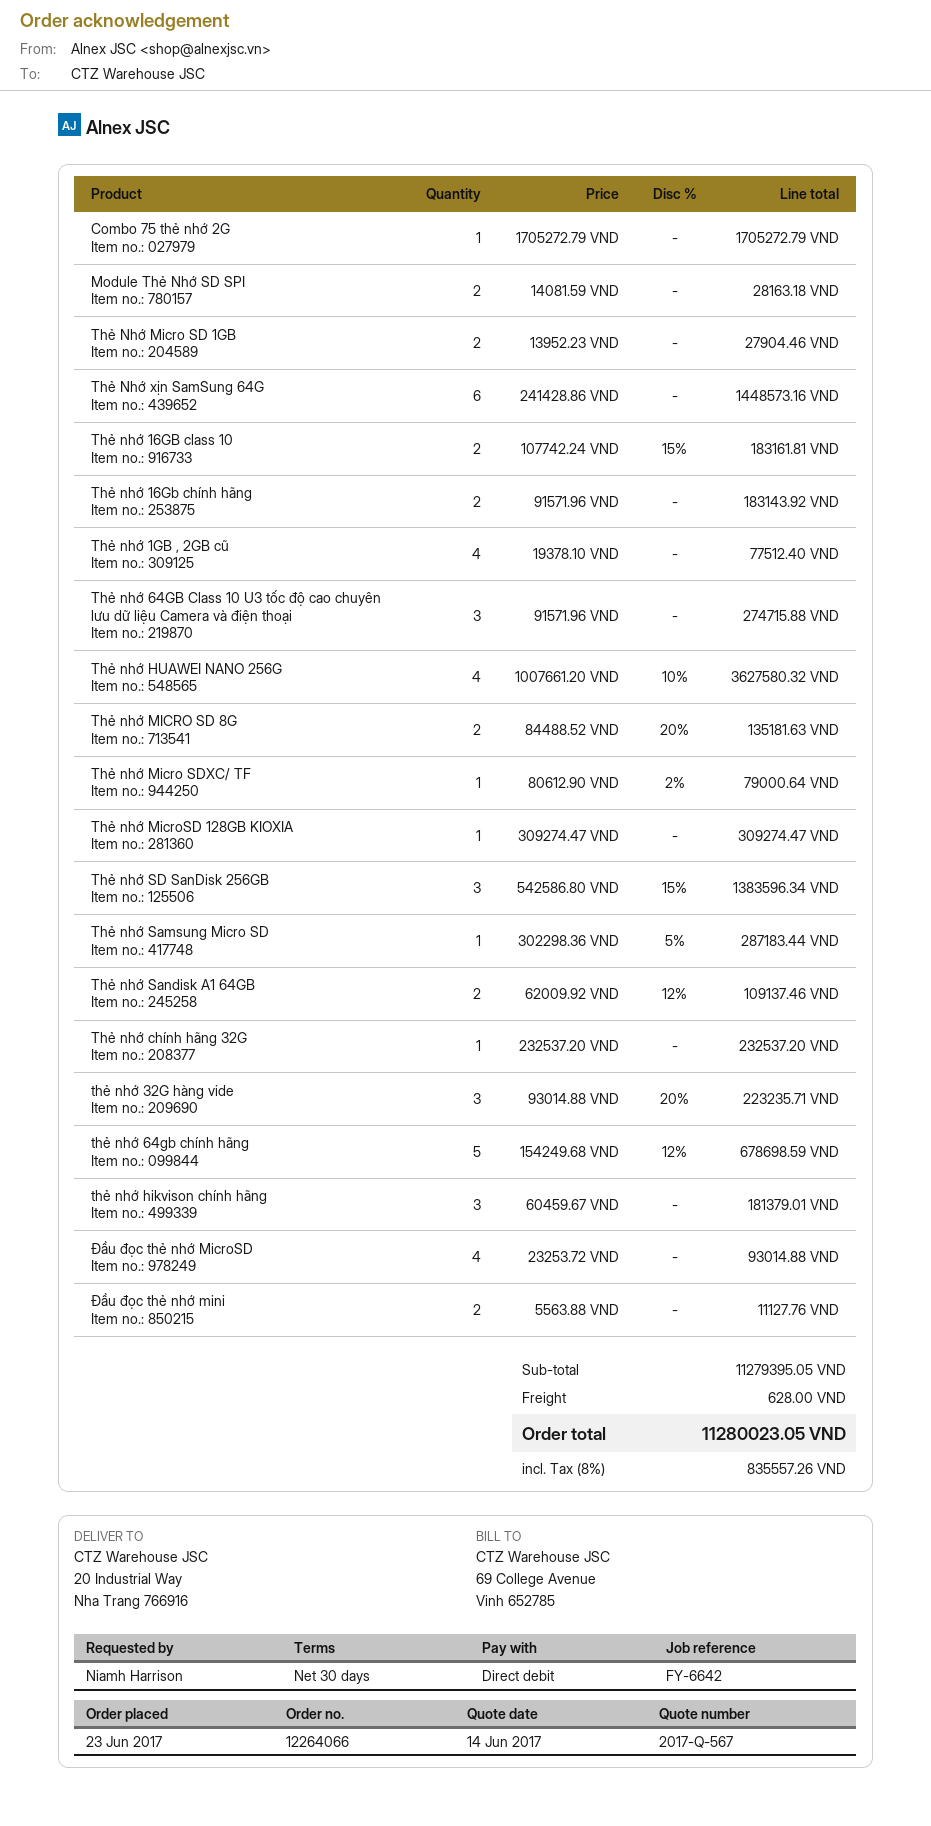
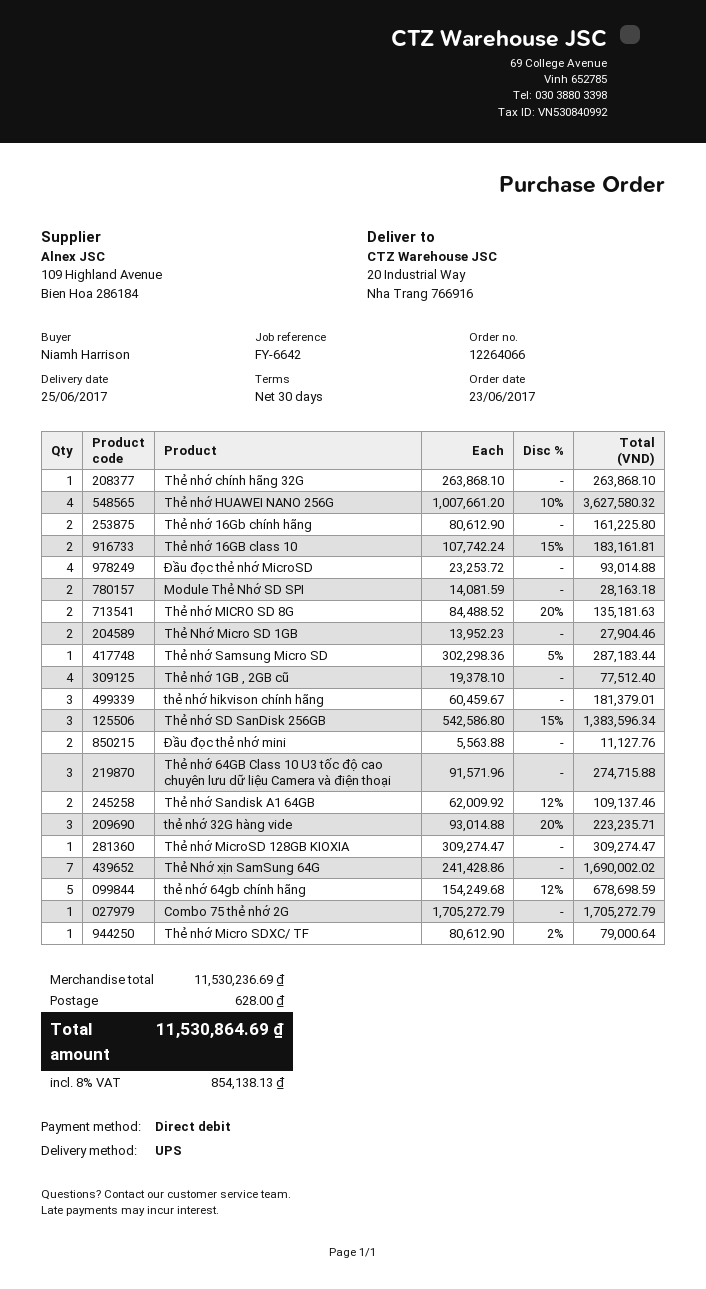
Thẻ Nhớ xịn SamSung 64G: 6 x 241428.86 = 1448573.16 -> 7 x 241428.86 = 1690002.02
Thẻ nhớ 16Gb chính hãng: 2 x 91571.96 = 183143.92 -> 2 x 80612.90 = 161225.80
Thẻ nhớ chính hãng 32G: 1 x 232537.20 = 232537.20 -> 1 x 263868.10 = 263868.10
subtotal: 11279395.05 -> 11530236.69
tax: 8% = 835557.26 -> 8% = 854138.13
total: 11280023.05 -> 11530864.69

